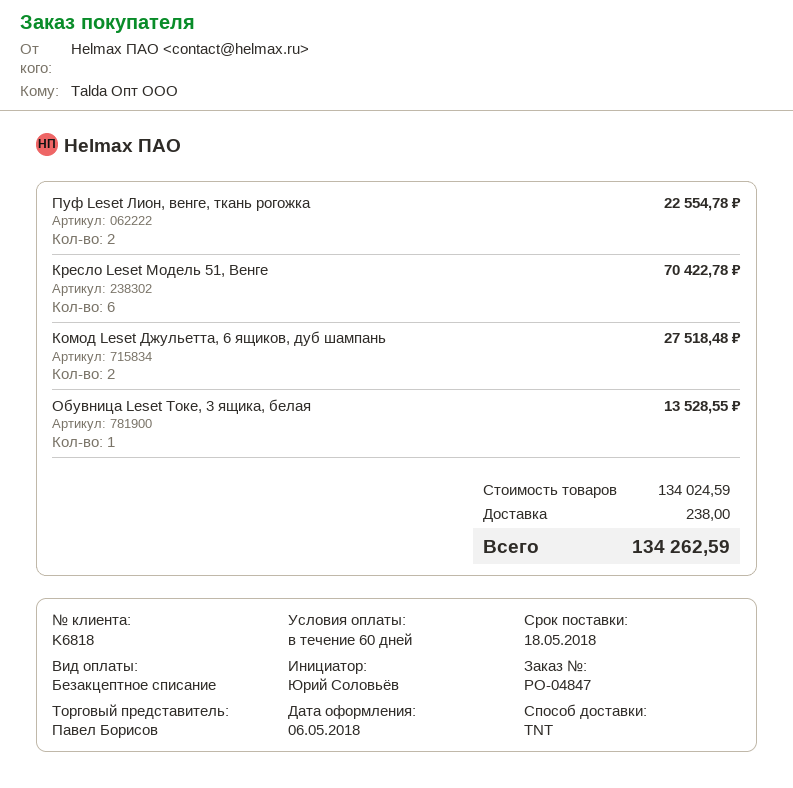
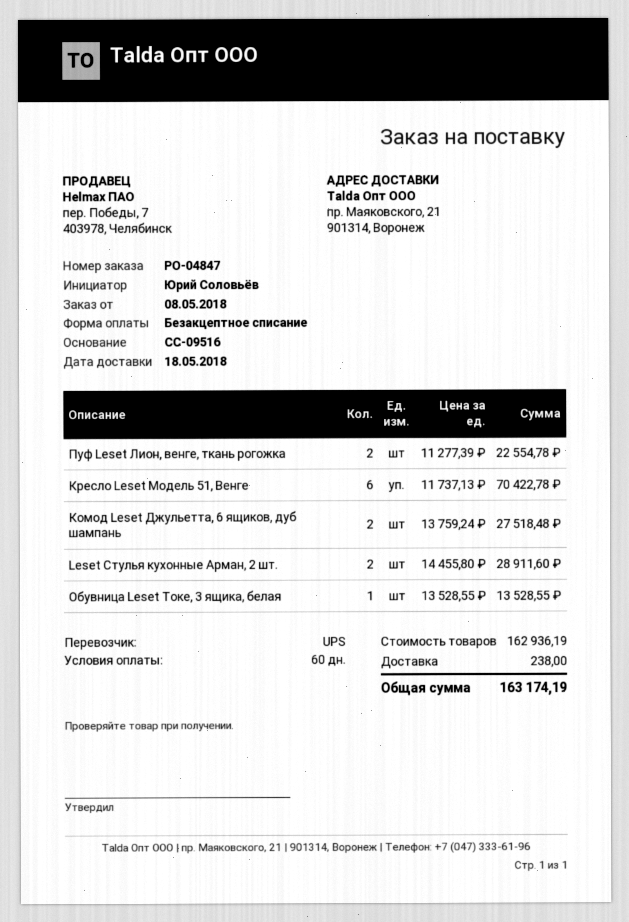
order date: 2018-05-06 -> 2018-05-08
shipping method: TNT -> UPS
Leset Стулья кухонные Арман, 2 шт.: none -> 2 for 28911.60
subtotal: 134024.59 -> 162936.19
total: 134262.59 -> 163174.19

